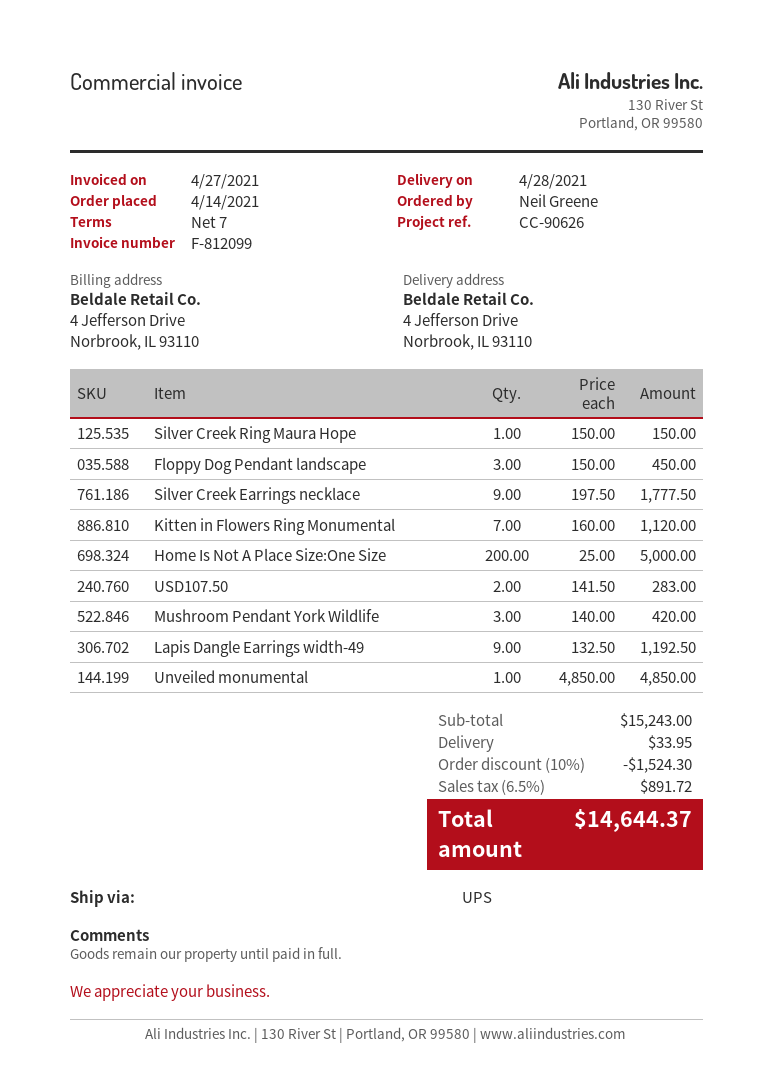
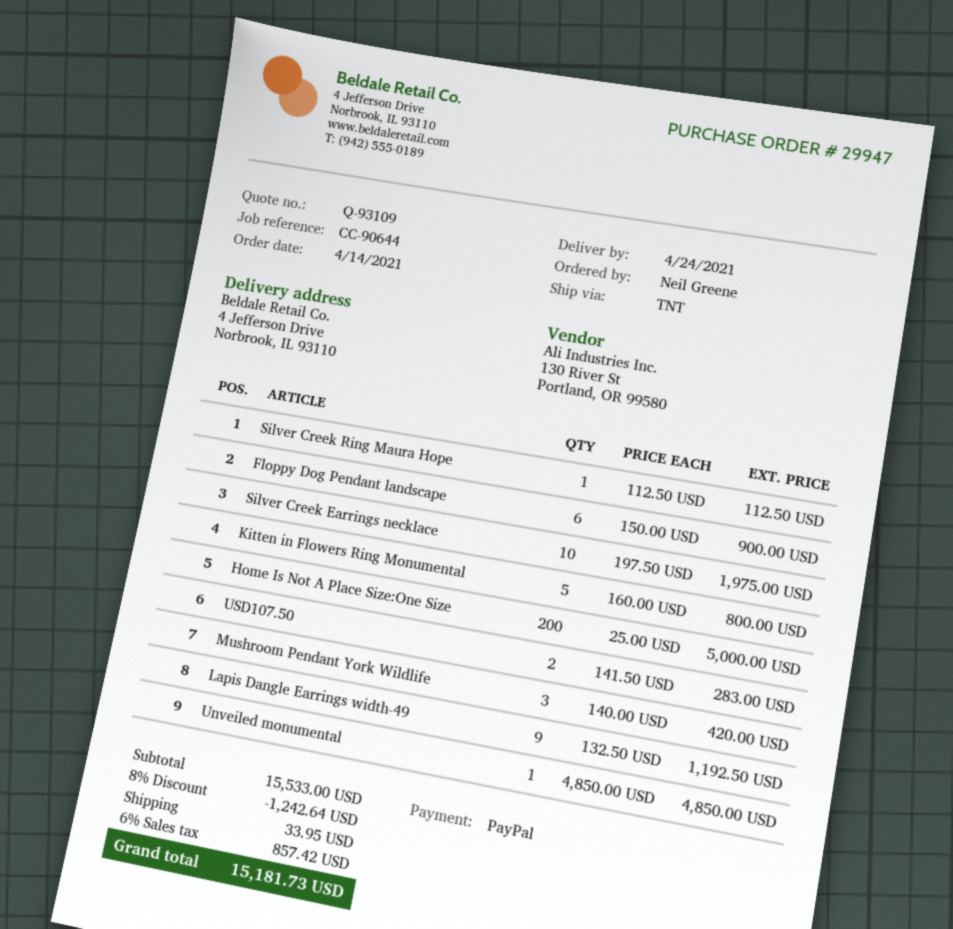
delivery date: 2021-04-28 -> 2021-04-24
reference: CC-90626 -> CC-90644
shipping method: UPS -> TNT
Silver Creek Ring Maura Hope: 1 x 150.00 = 150.00 -> 1 x 112.50 = 112.50
Floppy Dog Pendant landscape: 3 x 150.00 = 450.00 -> 6 x 150.00 = 900.00
Silver Creek Earrings necklace: 9 x 197.50 = 1777.50 -> 10 x 197.50 = 1975.00
Kitten in Flowers Ring Monumental: 7 x 160.00 = 1120.00 -> 5 x 160.00 = 800.00
subtotal: 15243.00 -> 15533.00
discount: 10% = 1524.30 -> 8% = 1242.64
tax: 6.5% = 891.72 -> 6% = 857.42
total: 14644.37 -> 15181.73

